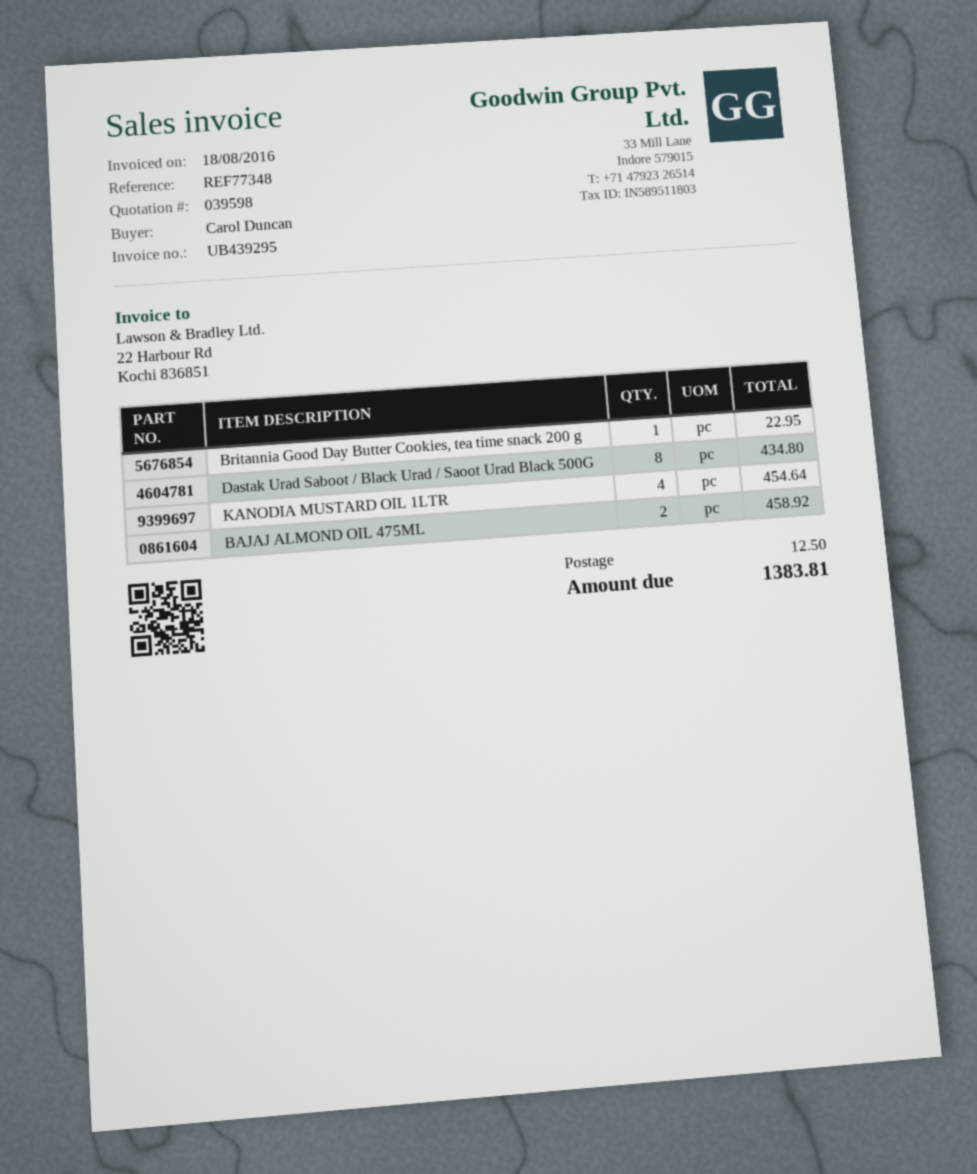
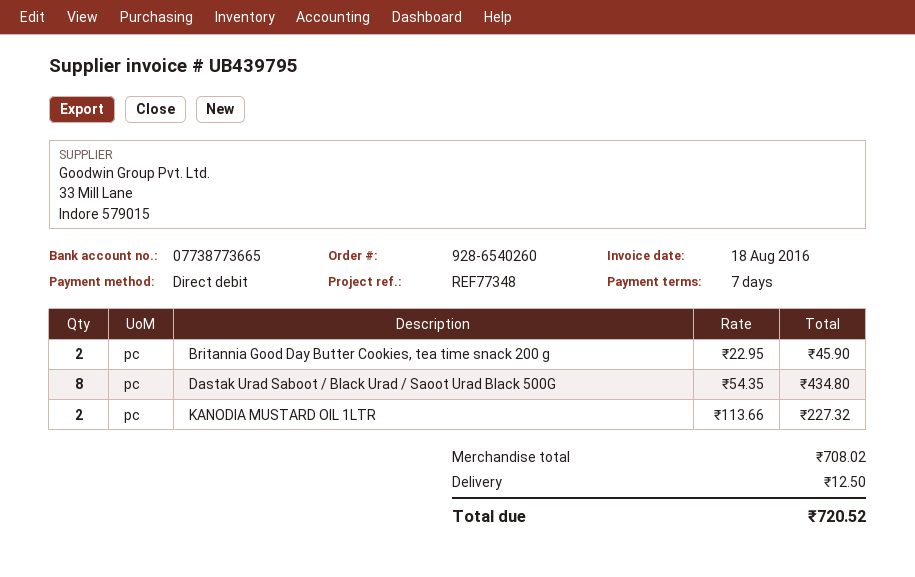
invoice number: UB439295 -> UB439795
Britannia Good Day Butter Cookies, tea time snack 200 g: 1 for 22.95 -> 2 for 45.90
KANODIA MUSTARD OIL 1LTR: 4 for 454.64 -> 2 for 227.32
BAJAJ ALMOND OIL 475ML: 2 for 458.92 -> none
total: 1383.81 -> 720.52

